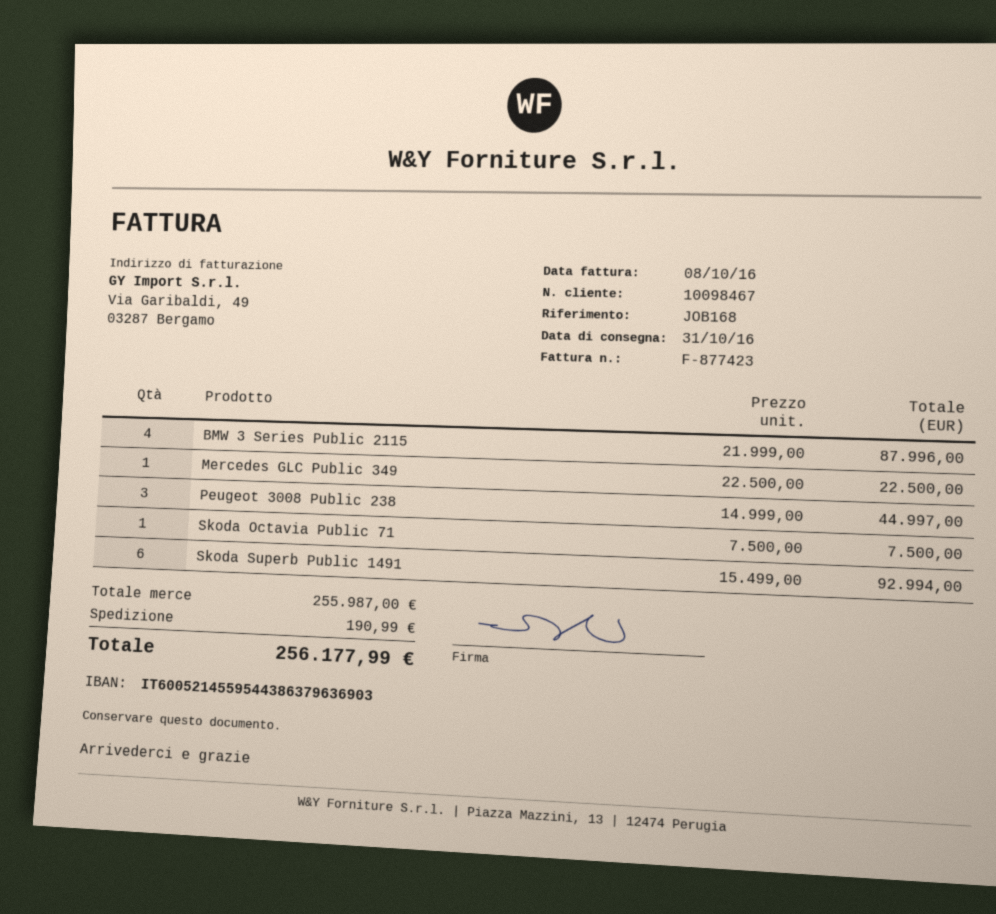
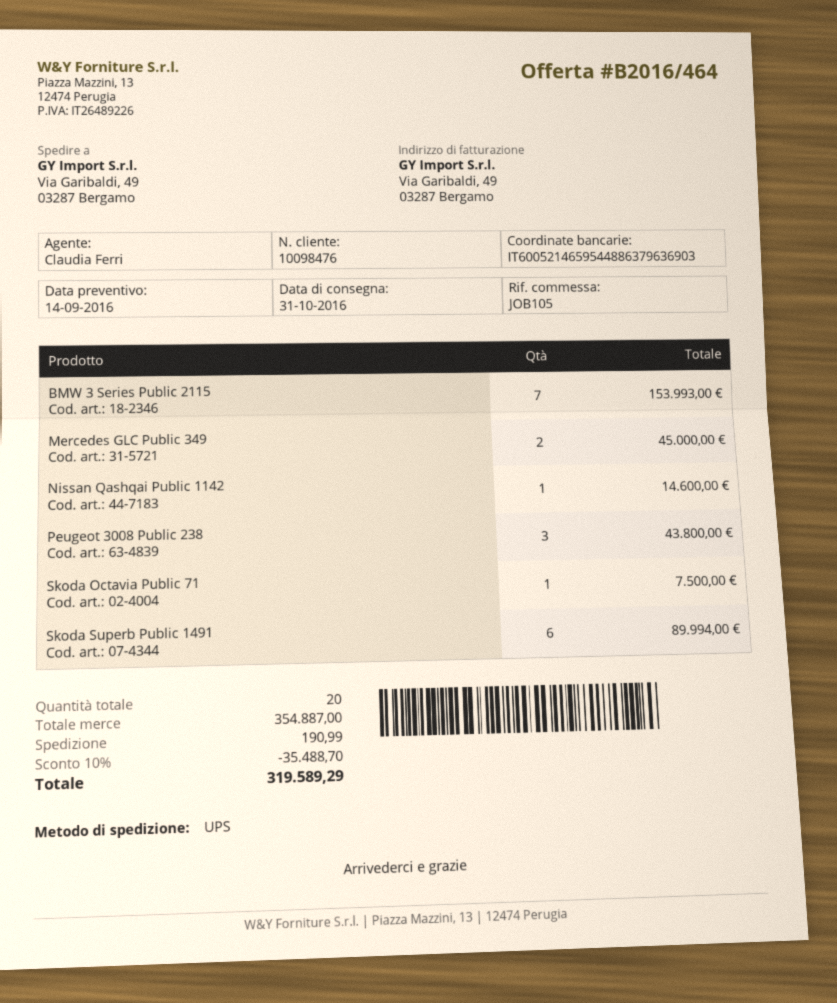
customer number: 10098467 -> 10098476
reference: JOB168 -> JOB105
bank account: IT6005214559544386379636903 -> IT6005214659544886379636903
BMW 3 Series Public 2115: 4 for 87996.00 -> 7 for 153993.00
Mercedes GLC Public 349: 1 for 22500.00 -> 2 for 45000.00
Peugeot 3008 Public 238: 3 for 44997.00 -> 3 for 43800.00
Skoda Superb Public 1491: 6 for 92994.00 -> 6 for 89994.00
Nissan Qashqai Public 1142: none -> 1 for 14600.00
subtotal: 255987.00 -> 354887.00
discount: none -> 10% = 35488.70
total: 256177.99 -> 319589.29

